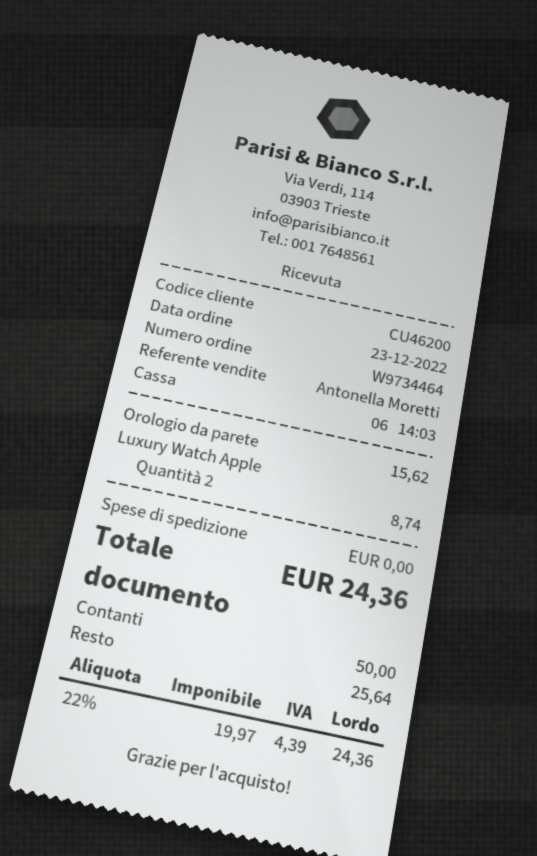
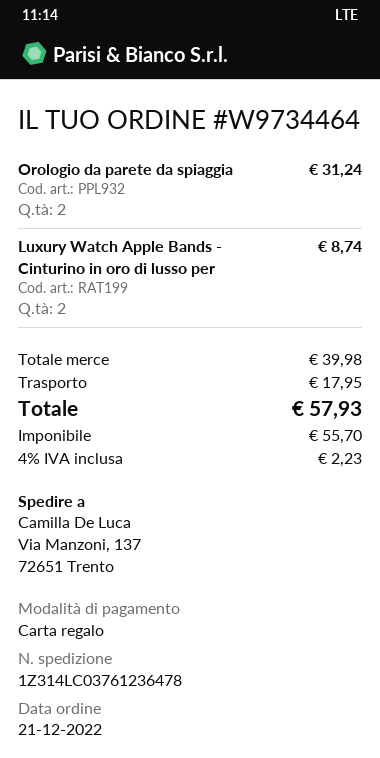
order date: 2022-12-23 -> 2022-12-21
payment method: cash -> gift card
Orologio da parete: 1 for 15.62 -> 2 for 31.24
shipping: 0.00 -> 17.95
net: 19.97 -> 55.70
tax: 22% = 4.39 -> 4% = 2.23
total: 24.36 -> 57.93

